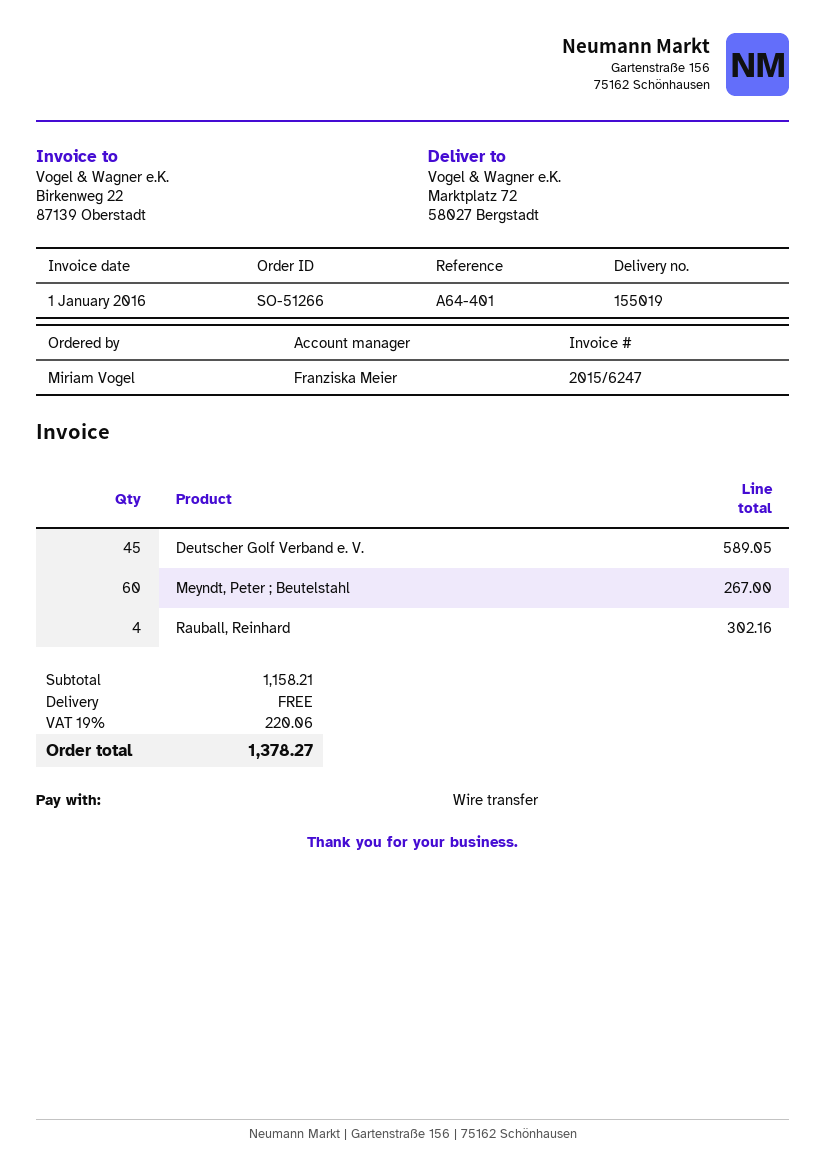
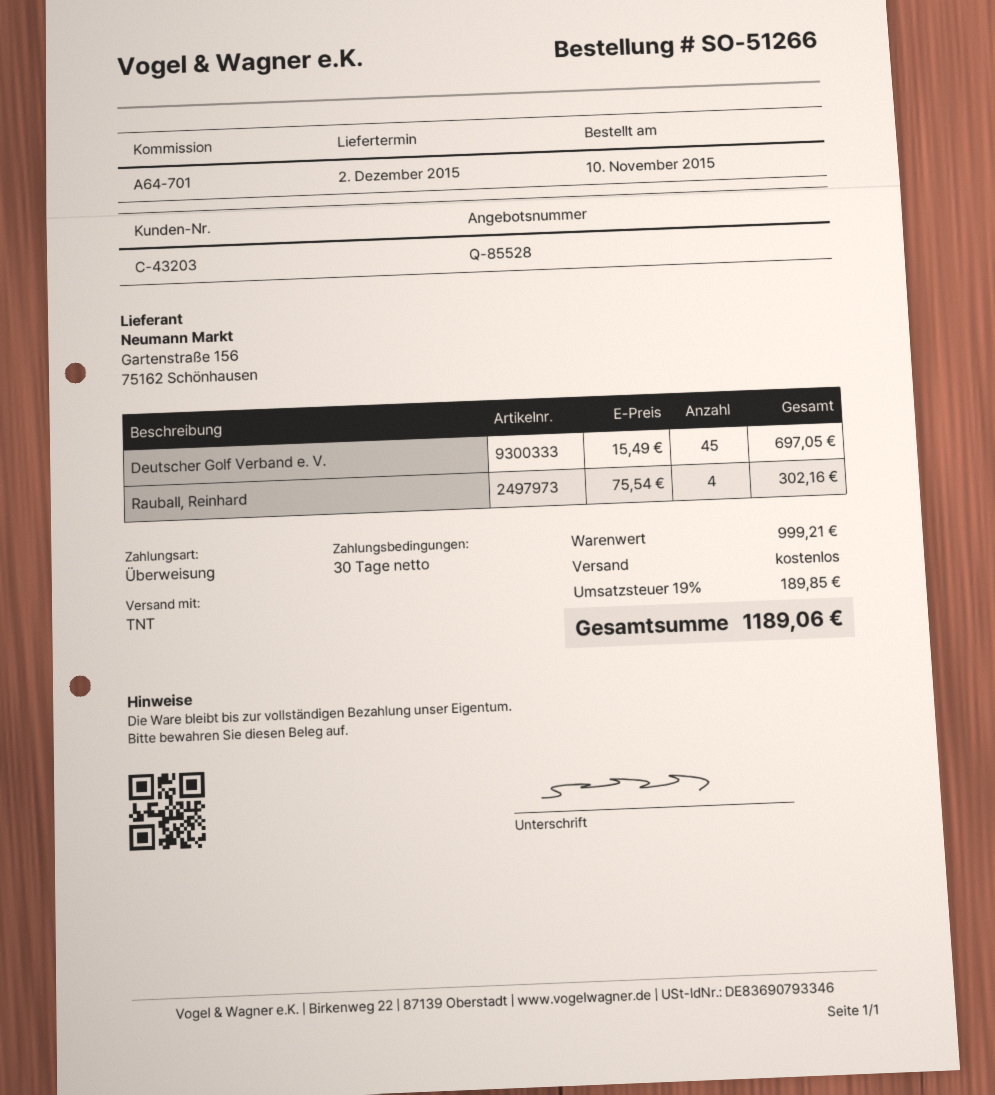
reference: A64-401 -> A64-701
Deutscher Golf Verband e. V.: 45 for 589.05 -> 45 for 697.05
Meyndt, Peter ; Beutelstahl: 60 for 267.00 -> none
subtotal: 1158.21 -> 999.21
tax: 19% = 220.06 -> 19% = 189.85
total: 1378.27 -> 1189.06

